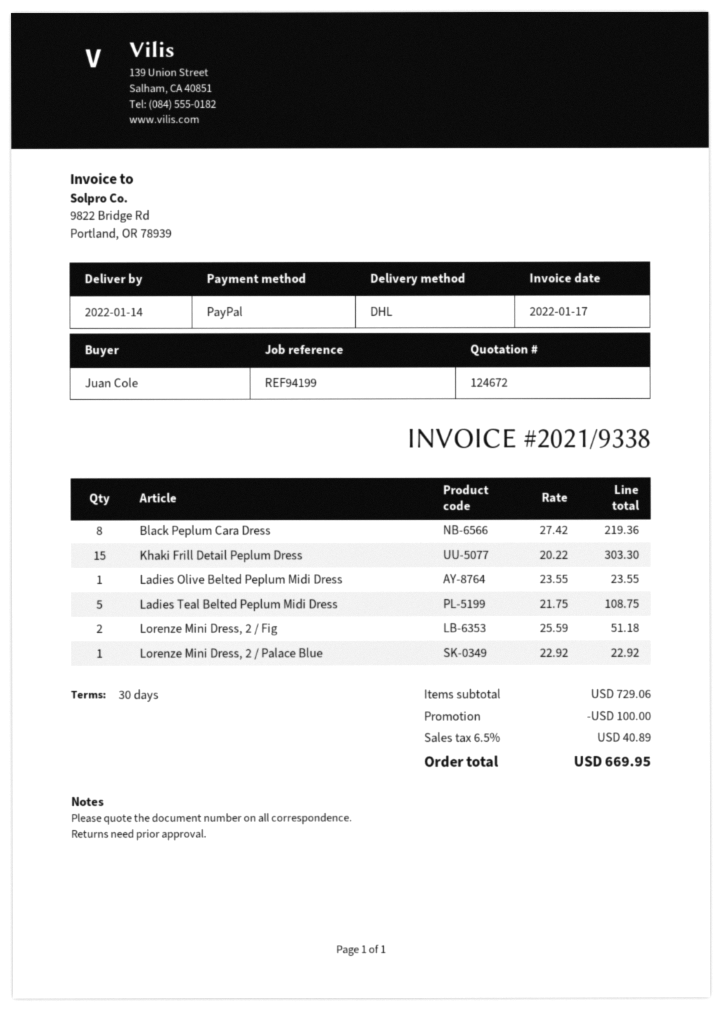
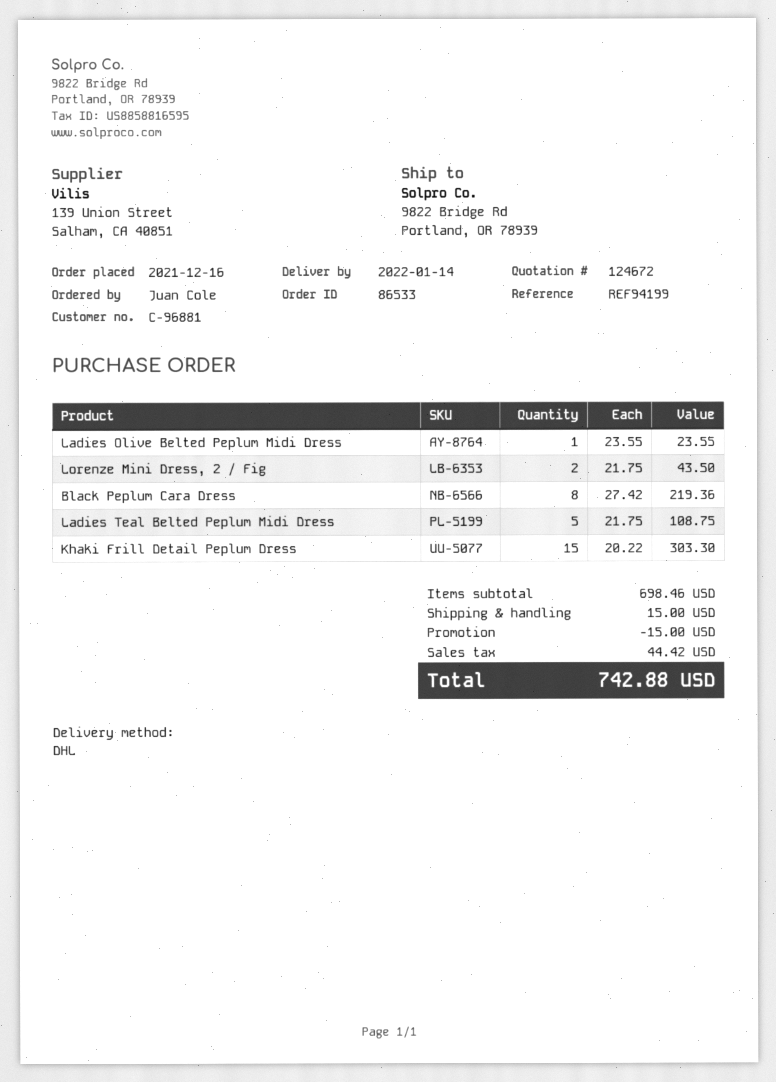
Lorenze Mini Dress, 2 / Fig: 2 x 25.59 = 51.18 -> 2 x 21.75 = 43.50
Lorenze Mini Dress, 2 / Palace Blue: 1 x 22.92 = 22.92 -> none
subtotal: 729.06 -> 698.46
discount: 100.00 -> 15.00
shipping: none -> 15.00
tax: 40.89 -> 44.42
total: 669.95 -> 742.88

